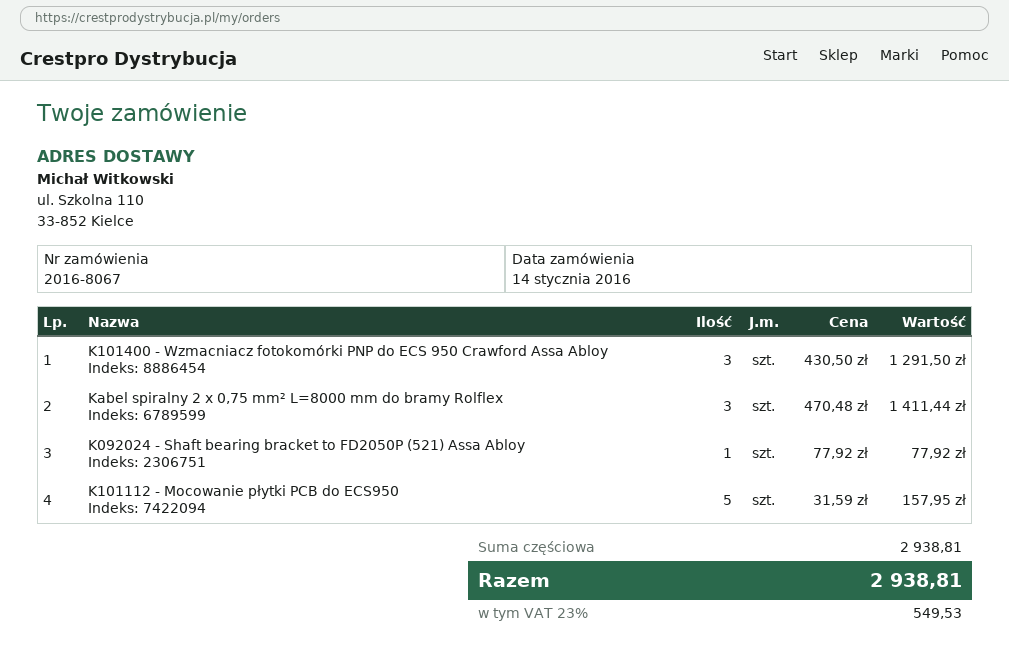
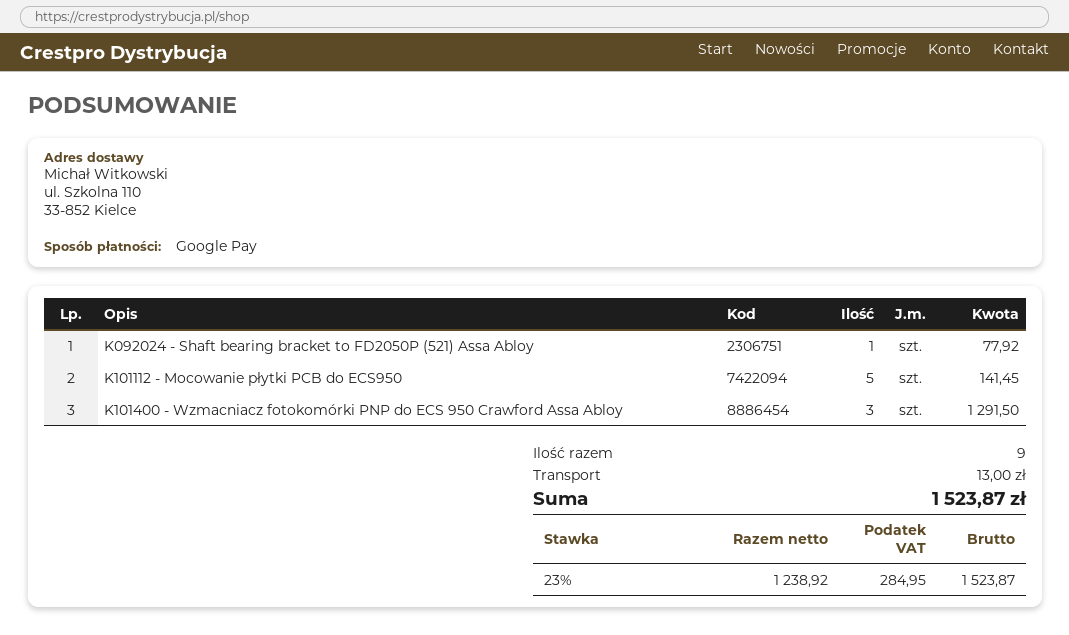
Kabel spiralny 2 x 0,75 mm² L=8000 mm do bramy Rolflex: 3 for 1411.44 -> none
K101112 - Mocowanie płytki PCB do ECS950: 5 for 157.95 -> 5 for 141.45
shipping: none -> 13.00
tax: 23% = 549.53 -> 23% = 284.95
total: 2938.81 -> 1523.87

